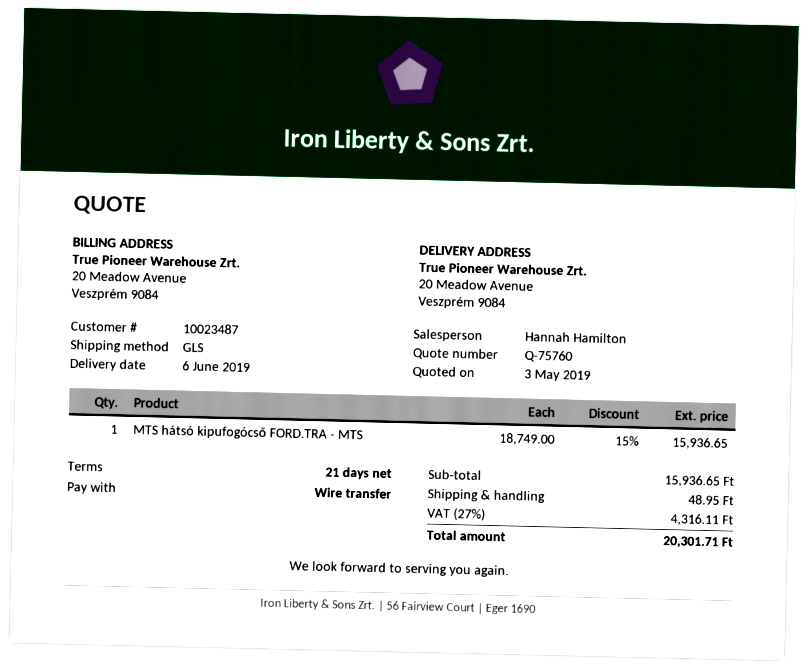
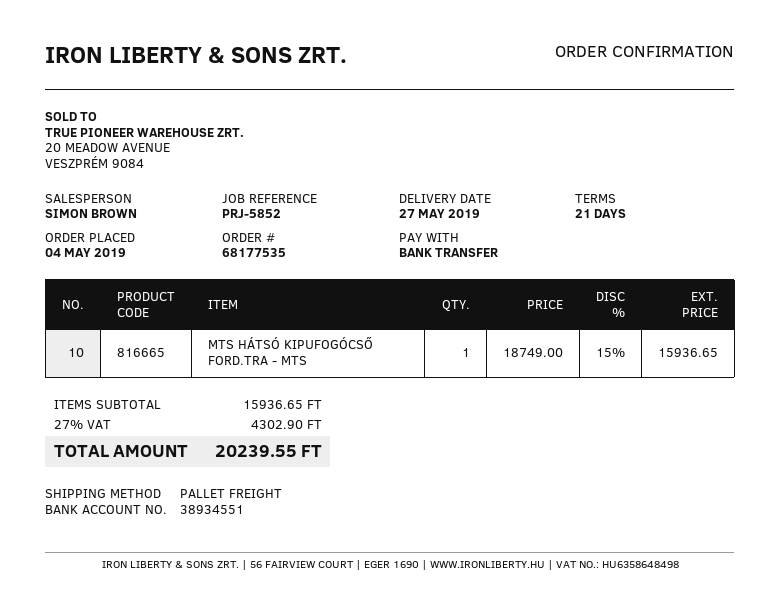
delivery date: 2019-06-06 -> 2019-05-27
sales rep: Hannah Hamilton -> SIMON BROWN
shipping method: GLS -> pallet freight
shipping: 48.95 -> none
tax: 27% = 4316.11 -> 27% = 4302.90
total: 20301.71 -> 20239.55

